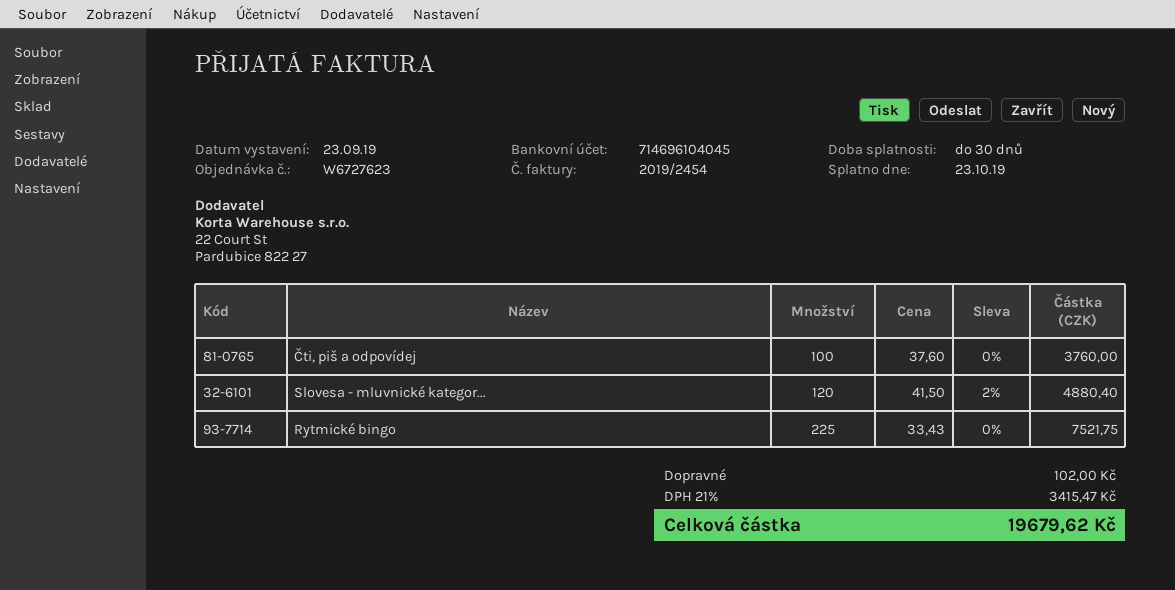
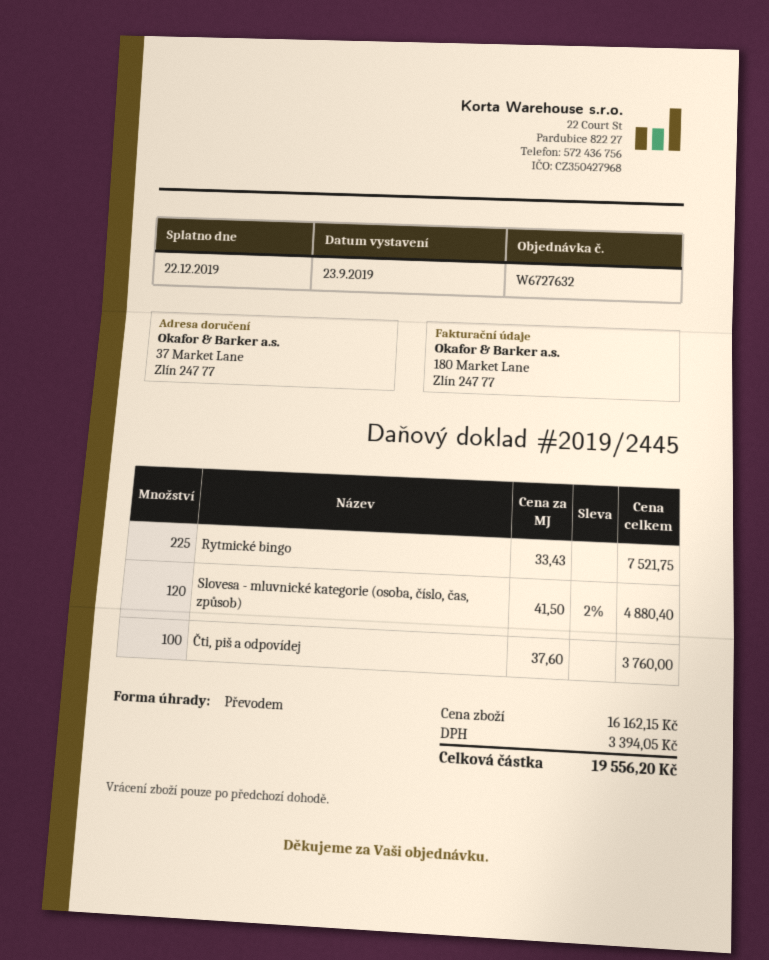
order number: W6727623 -> W6727632
invoice number: 2019/2454 -> 2019/2445
due date: 2019-10-23 -> 2019-12-22
shipping: 102.00 -> none
tax: 3415.47 -> 3394.05
total: 19679.62 -> 19556.20

